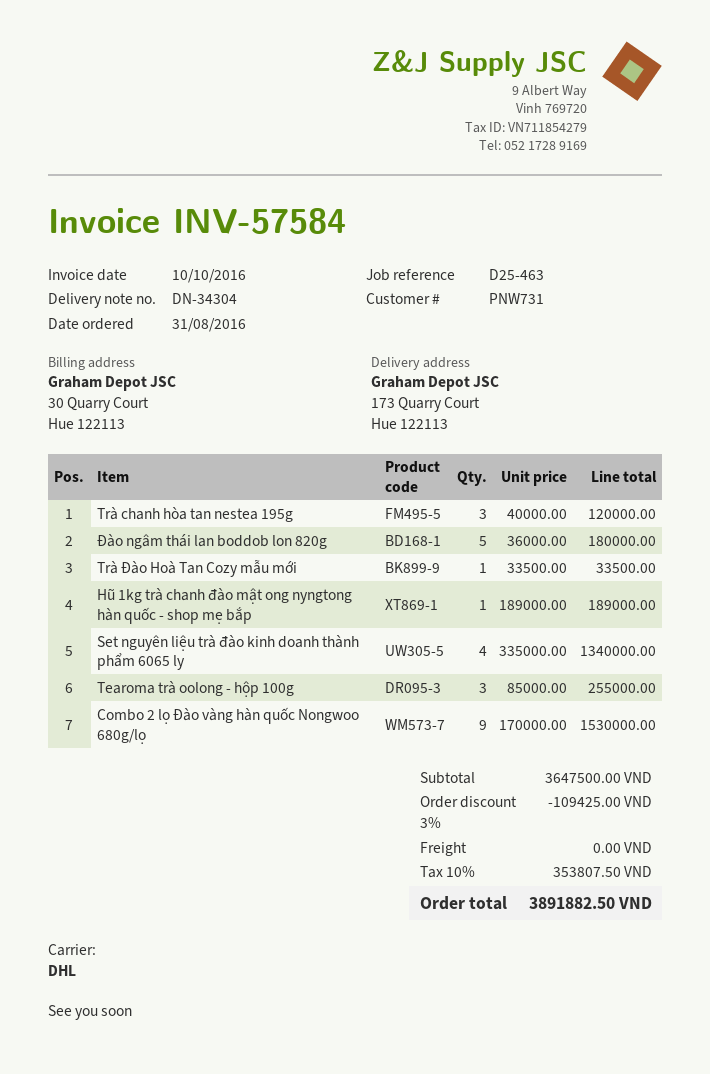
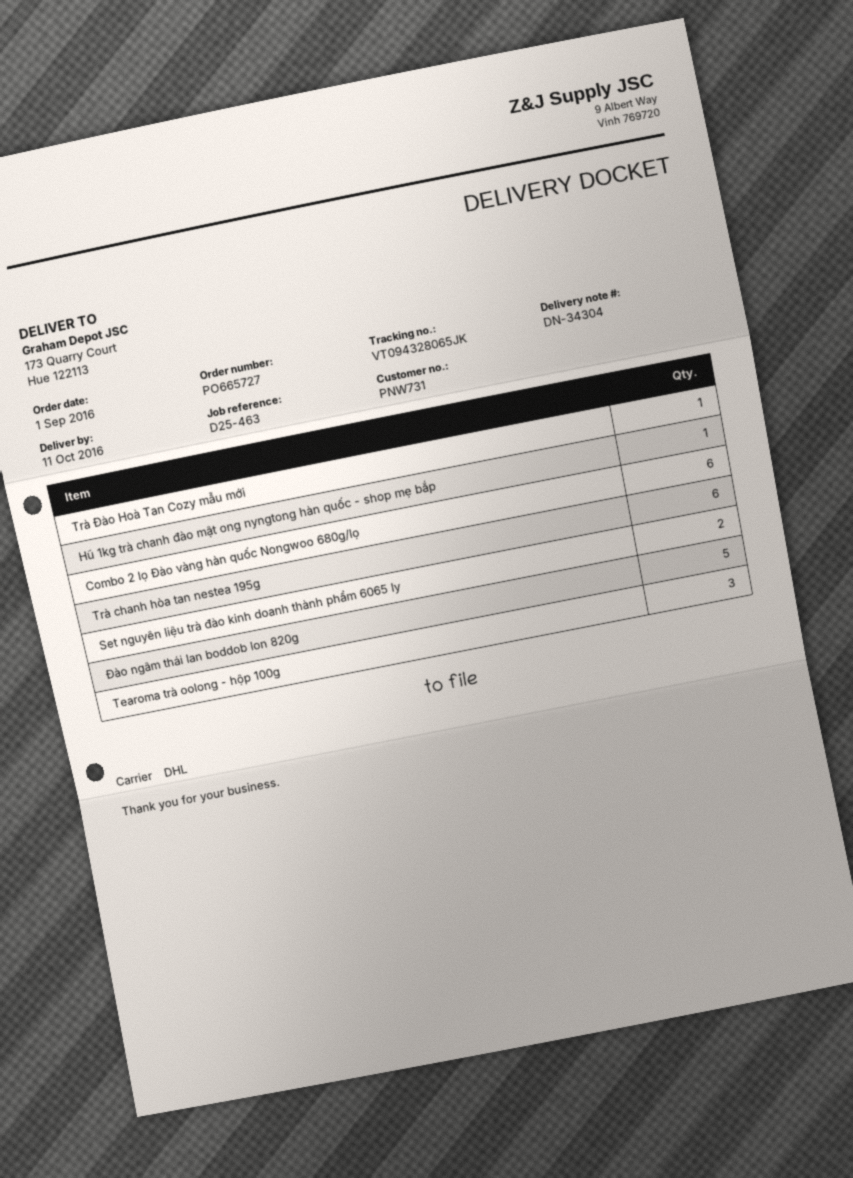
order date: 2016-08-31 -> 2016-09-01
Trà chanh hòa tan nestea 195g: 3 -> 6
Set nguyên liệu trà đào kinh doanh thành phẩm 6065 ly: 4 -> 2
Combo 2 lọ Đào vàng hàn quốc Nongwoo 680g/lọ: 9 -> 6

